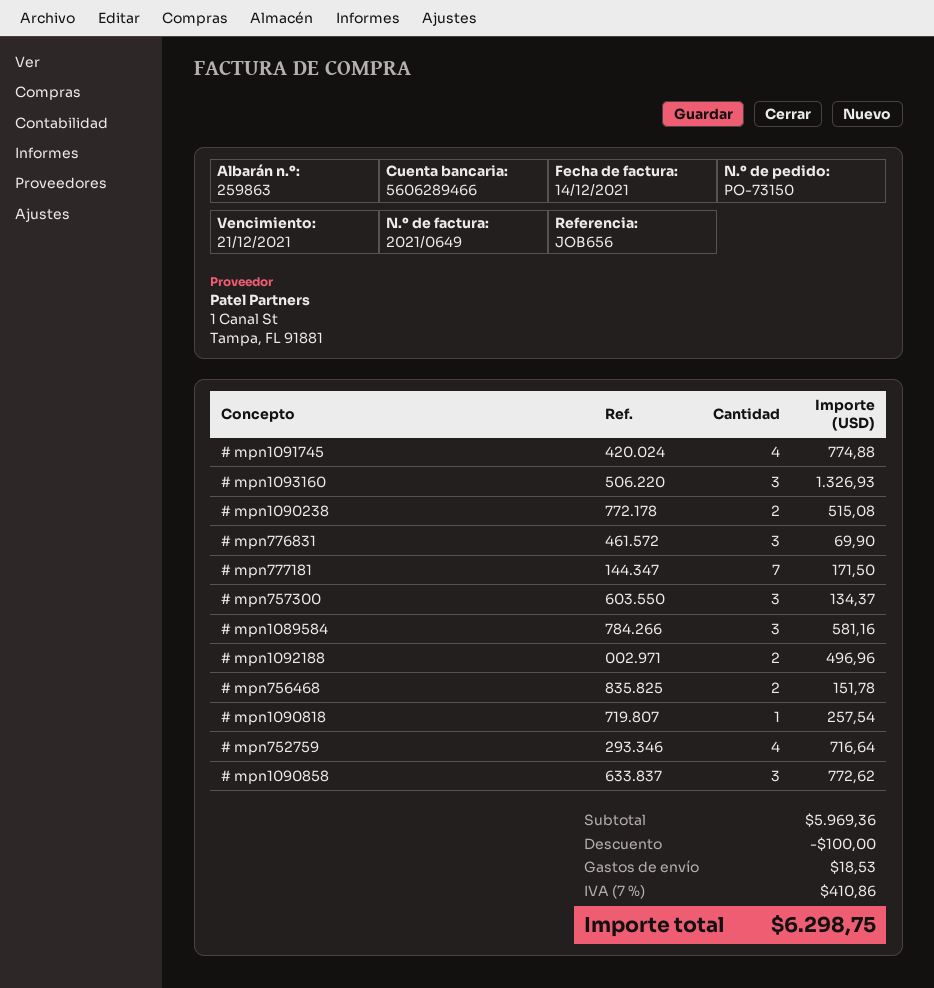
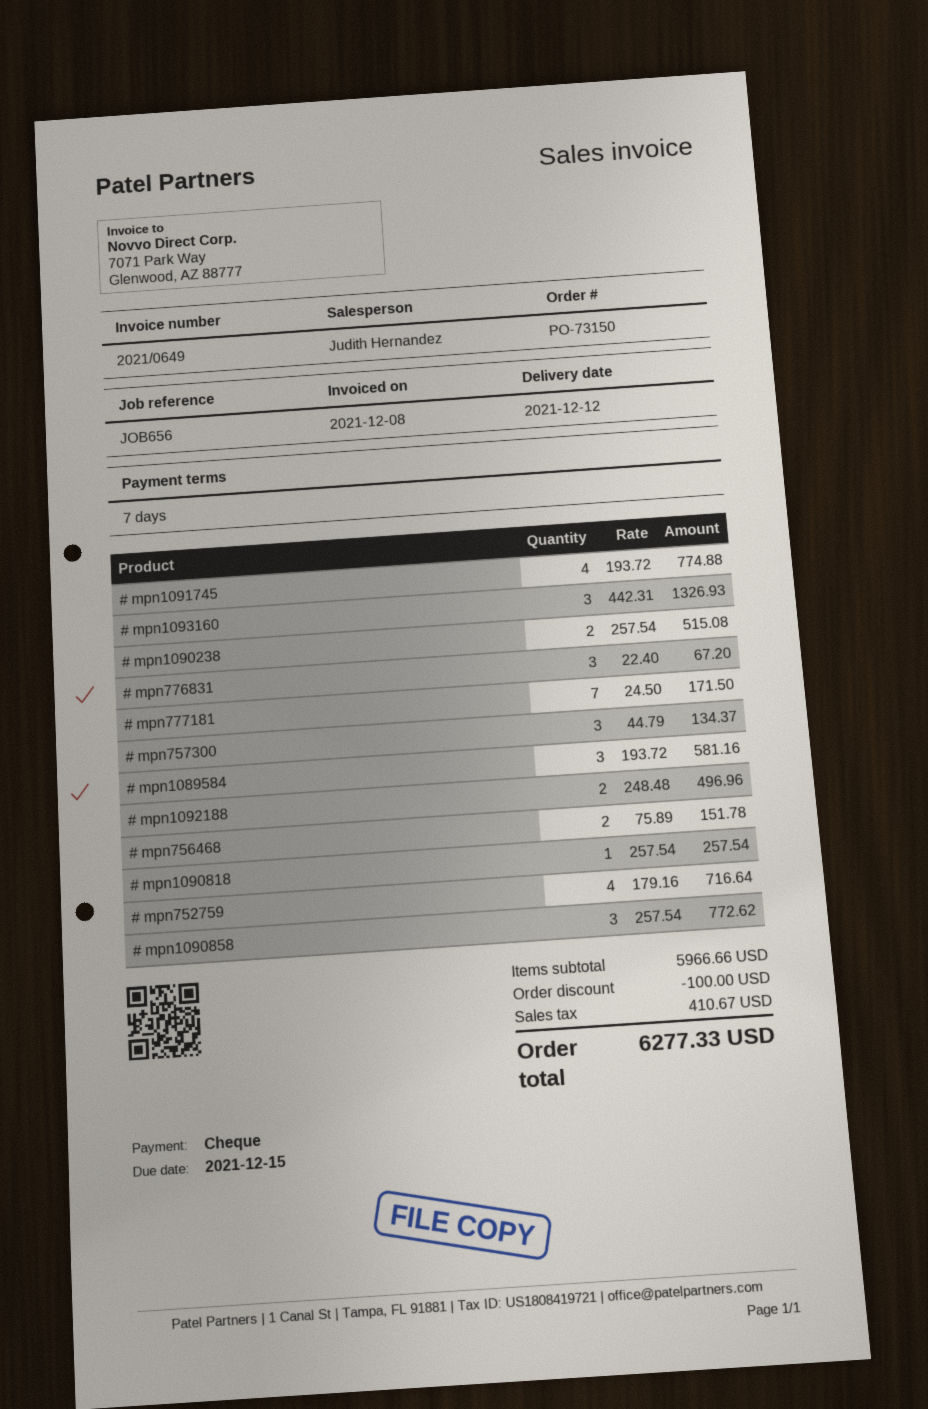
invoice date: 2021-12-14 -> 2021-12-08
due date: 2021-12-21 -> 2021-12-15
# mpn776831: 3 for 69.90 -> 3 for 67.20
subtotal: 5969.36 -> 5966.66
shipping: 18.53 -> none
tax: 410.86 -> 410.67
total: 6298.75 -> 6277.33

